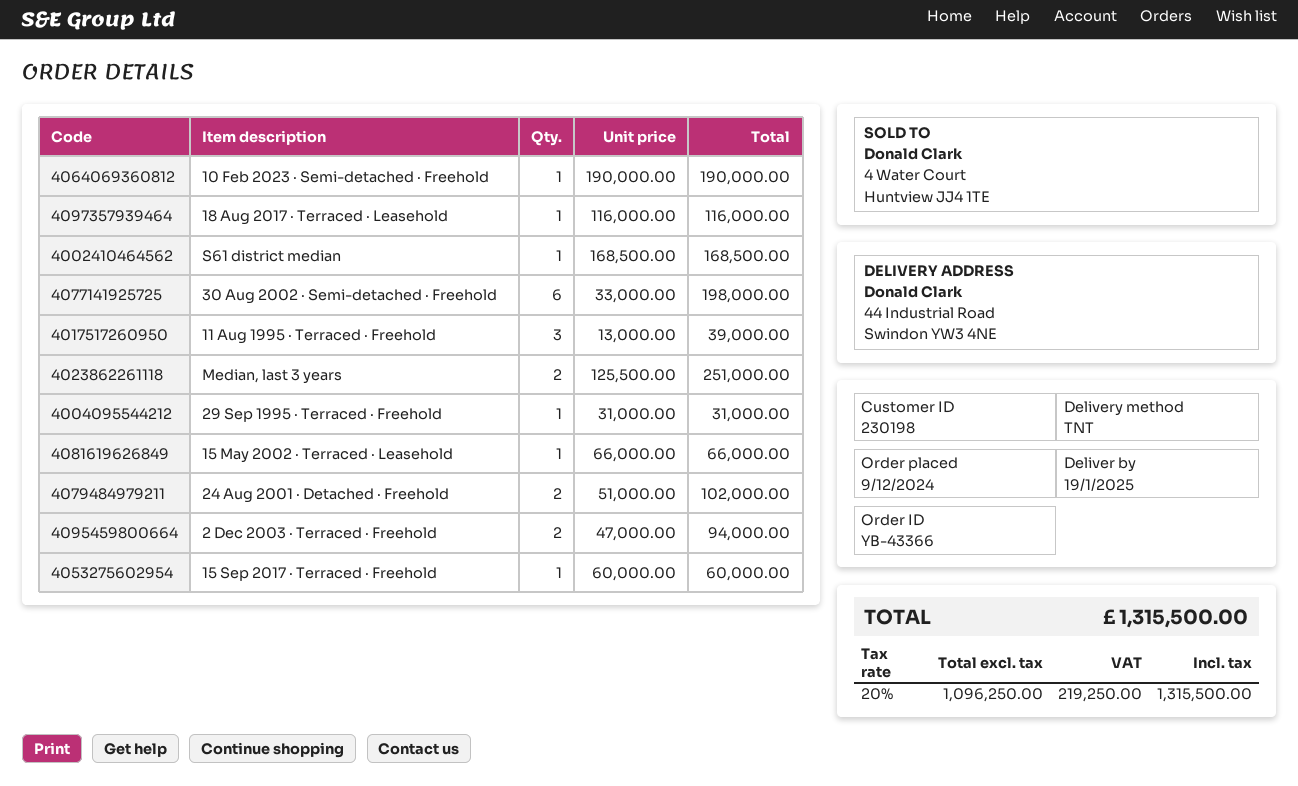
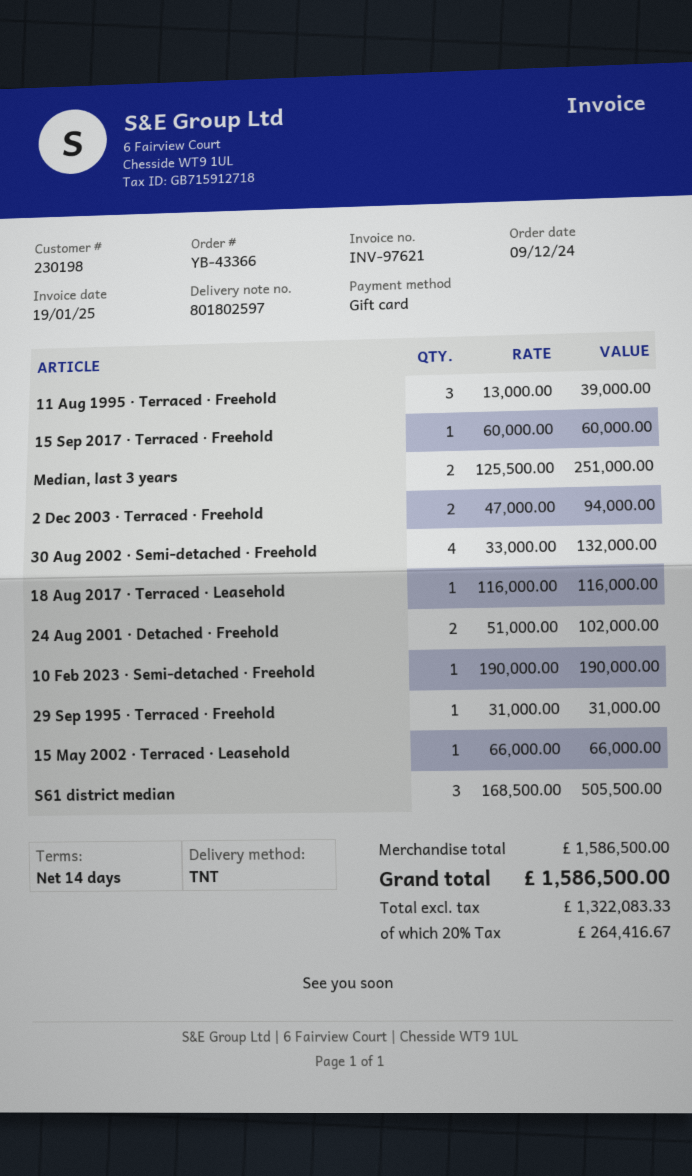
S61 district median: 1 x 168500.00 = 168500.00 -> 3 x 168500.00 = 505500.00
30 Aug 2002 · Semi-detached · Freehold: 6 x 33000.00 = 198000.00 -> 4 x 33000.00 = 132000.00
net: 1096250.00 -> 1322083.33
tax: 20% = 219250.00 -> 20% = 264416.67
total: 1315500.00 -> 1586500.00

